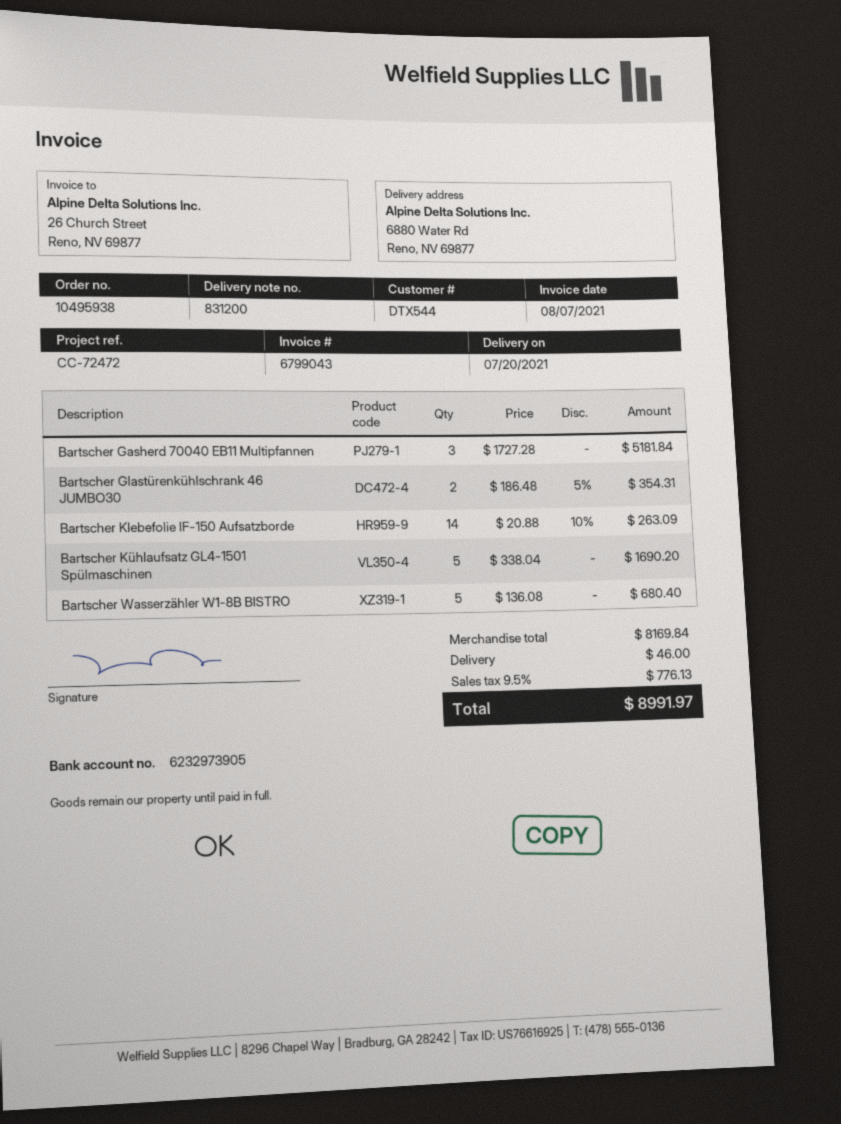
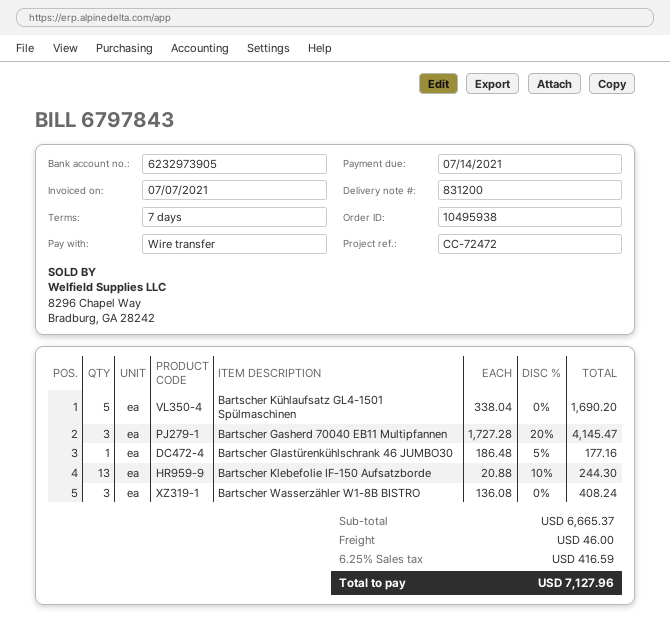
invoice number: 6799043 -> 6797843
invoice date: 2021-08-07 -> 2021-07-07
Bartscher Gasherd 70040 EB11 Multipfannen: 3 x 1727.28 = 5181.84 -> 3 x 1727.28 - 20% = 4145.47
Bartscher Glastürenkühlschrank 46 JUMBO30: 2 x 186.48 - 5% = 354.31 -> 1 x 186.48 - 5% = 177.16
Bartscher Klebefolie IF-150 Aufsatzborde: 14 x 20.88 - 10% = 263.09 -> 13 x 20.88 - 10% = 244.30
Bartscher Wasserzähler W1-8B BISTRO: 5 x 136.08 = 680.40 -> 3 x 136.08 = 408.24
subtotal: 8169.84 -> 6665.37
tax: 9.5% = 776.13 -> 6.25% = 416.59
total: 8991.97 -> 7127.96

